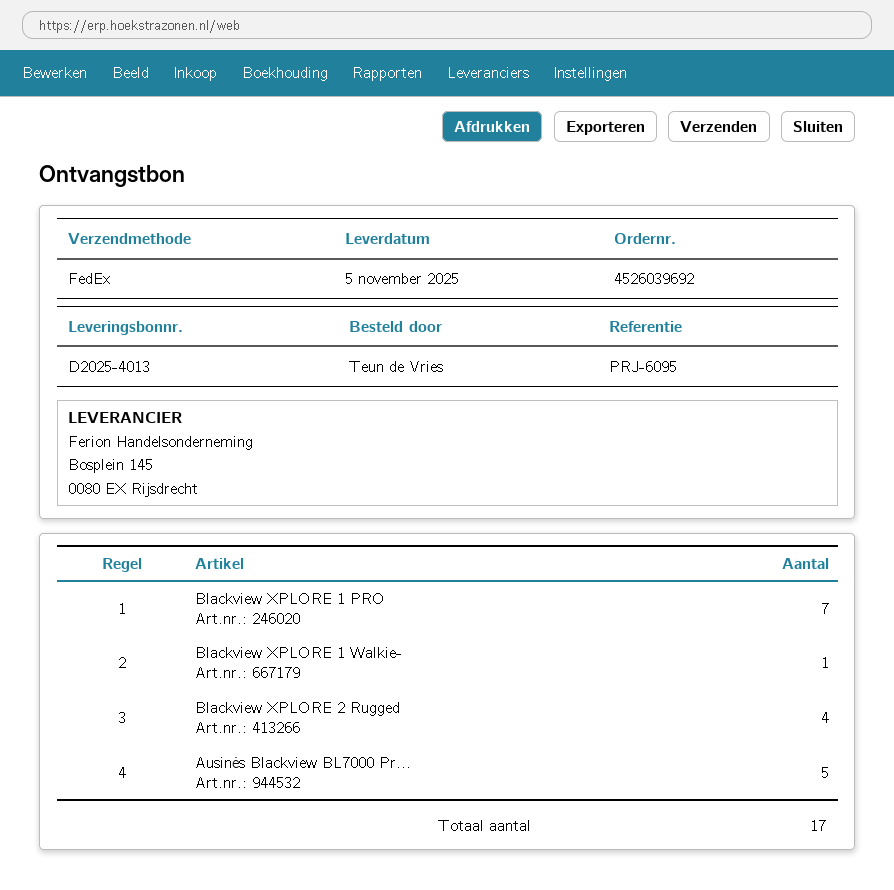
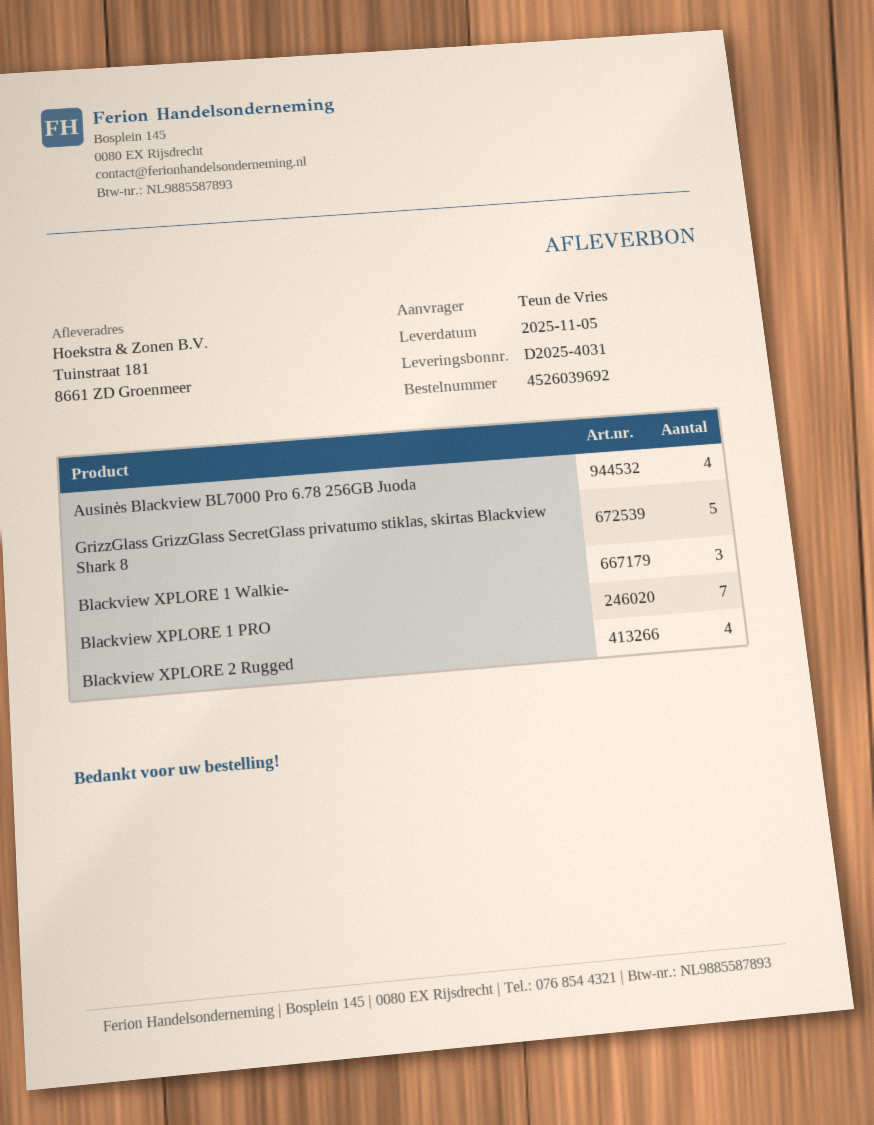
delivery note number: D2025-4013 -> D2025-4031
Blackview XPLORE 1 Walkie-: 1 -> 3
Ausinės Blackview BL7000 Pr...: 5 -> 4
GrizzGlass GrizzGlass SecretGlass privatumo stiklas, skirtas Blackview Shark 8: none -> 5

